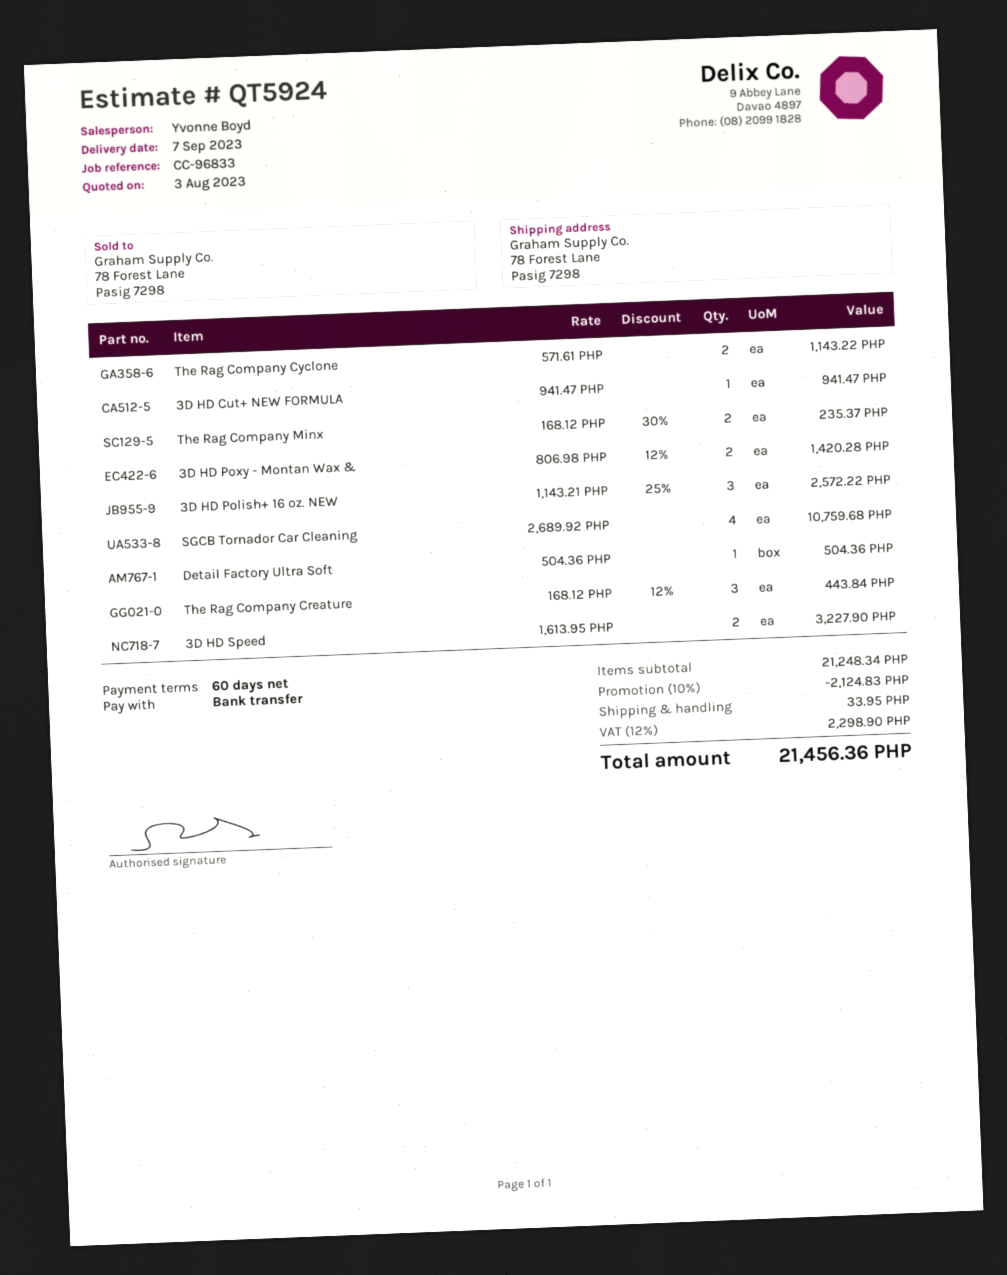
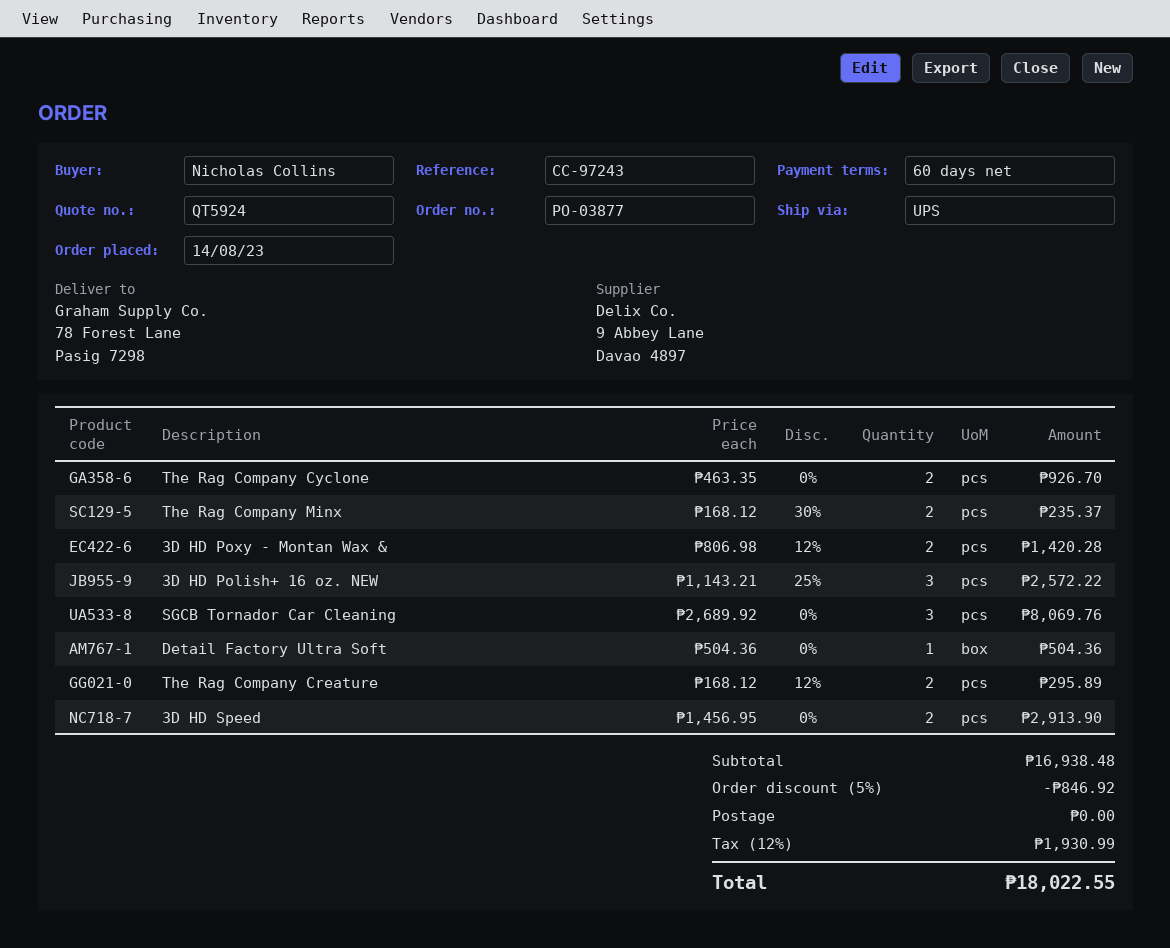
reference: CC-96833 -> CC-97243
The Rag Company Cyclone: 2 x 571.61 = 1143.22 -> 2 x 463.35 = 926.70
3D HD Cut+ NEW FORMULA: 1 x 941.47 = 941.47 -> none
SGCB Tornador Car Cleaning: 4 x 2689.92 = 10759.68 -> 3 x 2689.92 = 8069.76
The Rag Company Creature: 3 x 168.12 - 12% = 443.84 -> 2 x 168.12 - 12% = 295.89
3D HD Speed: 2 x 1613.95 = 3227.90 -> 2 x 1456.95 = 2913.90
subtotal: 21248.34 -> 16938.48
discount: 10% = 2124.83 -> 5% = 846.92
shipping: 33.95 -> 0.00
tax: 12% = 2298.90 -> 12% = 1930.99
total: 21456.36 -> 18022.55

